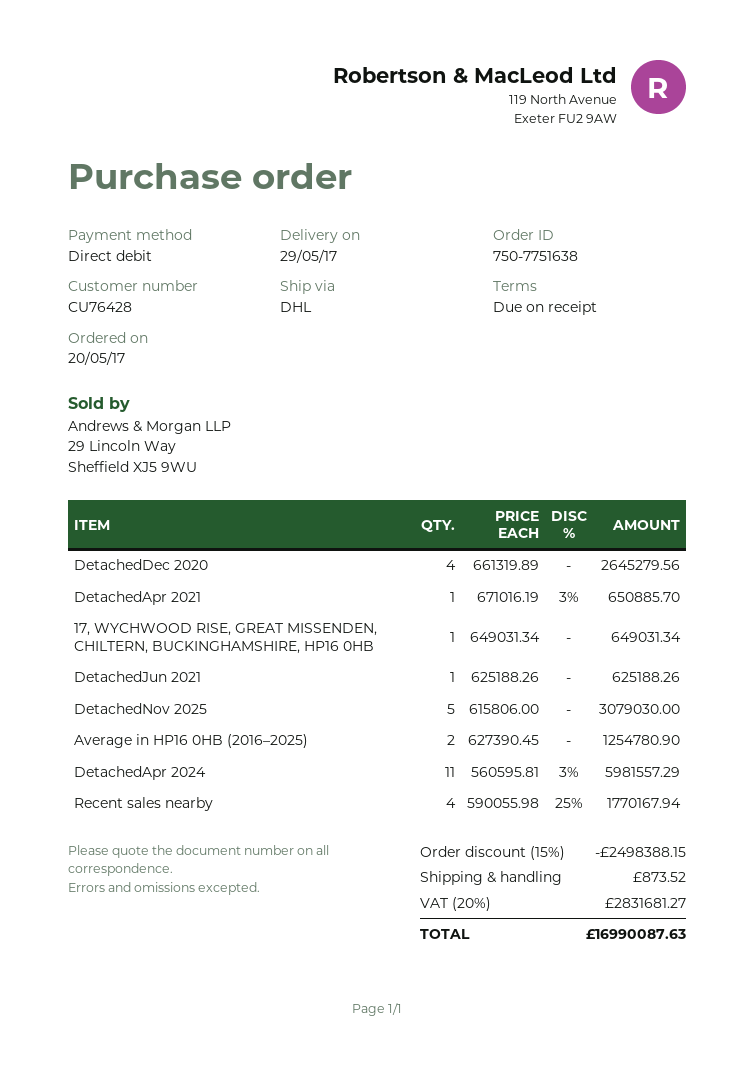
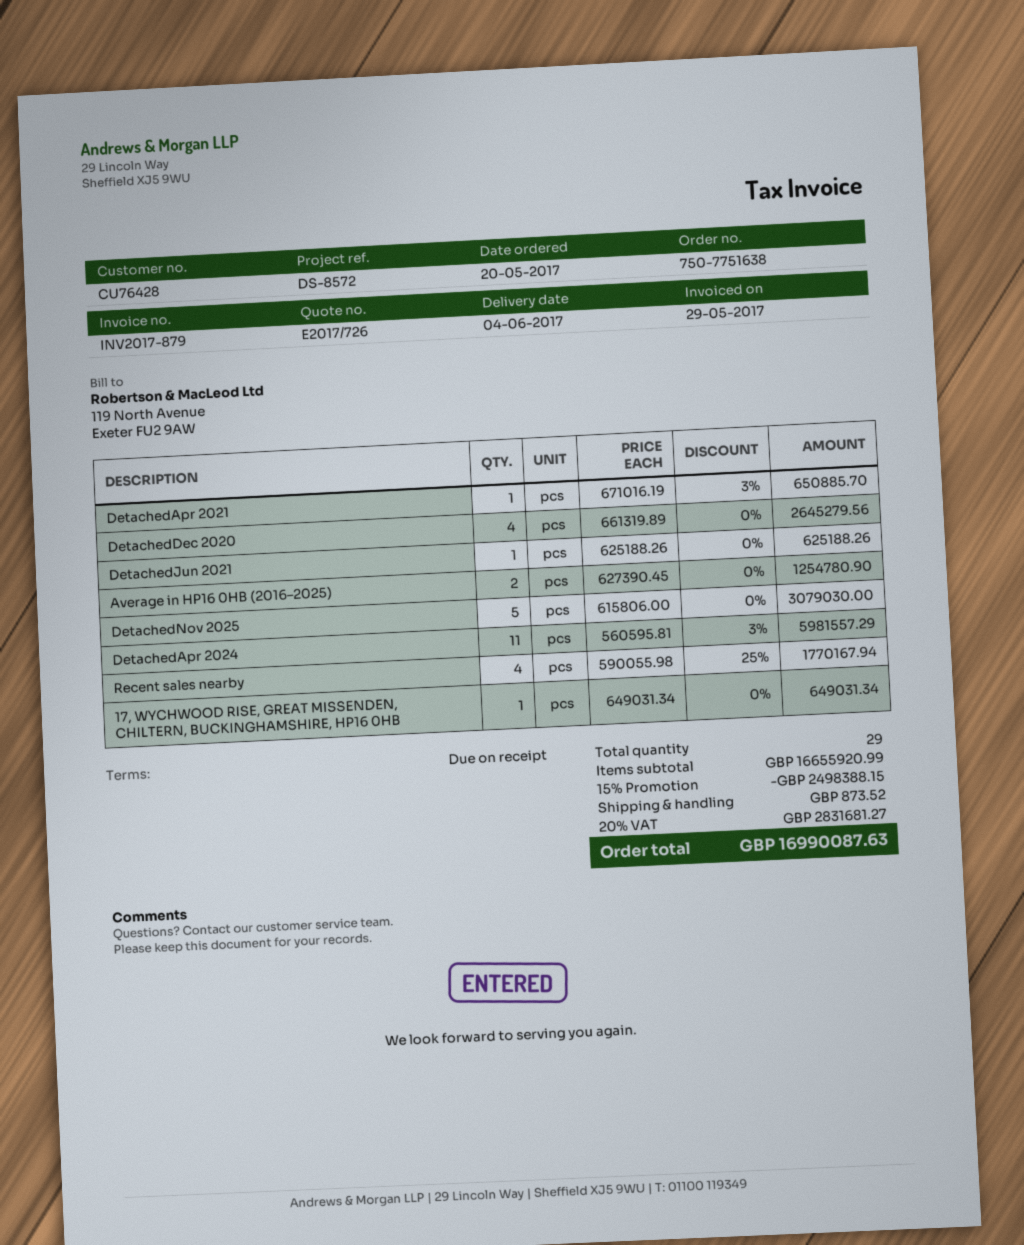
delivery date: 2017-05-29 -> 2017-06-04

